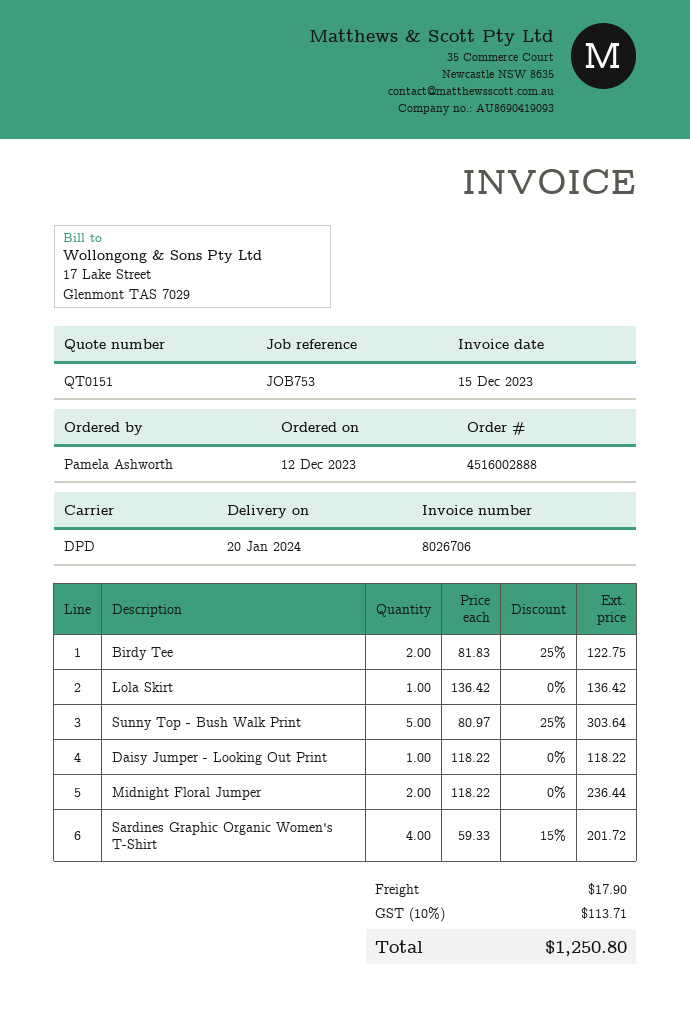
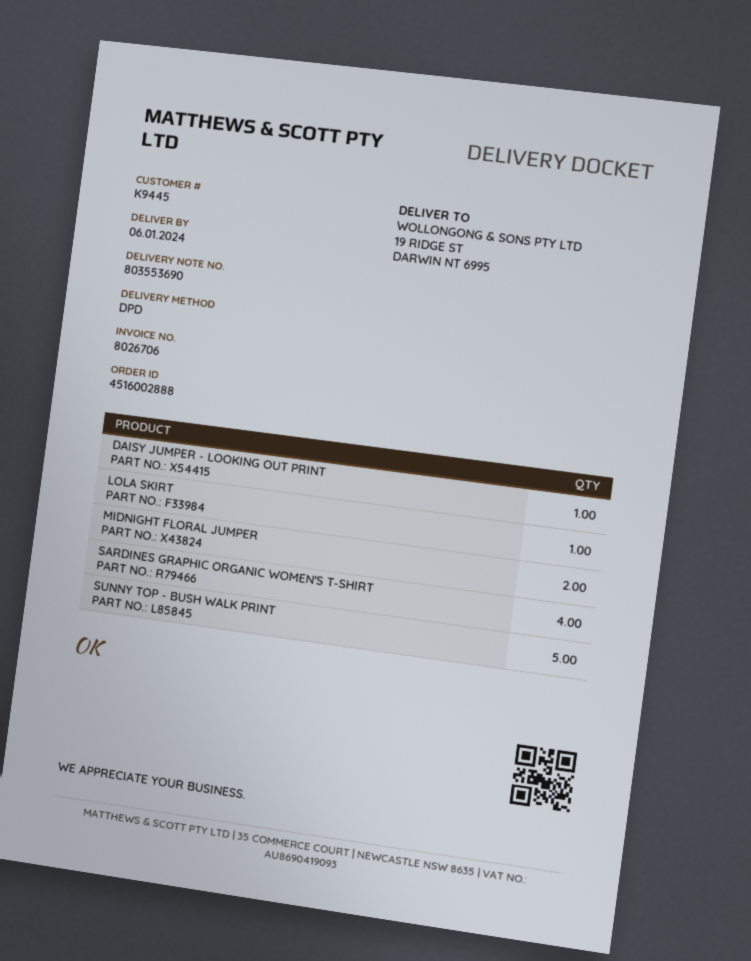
delivery date: 2024-01-20 -> 2024-01-06
Birdy Tee: 2 -> none

